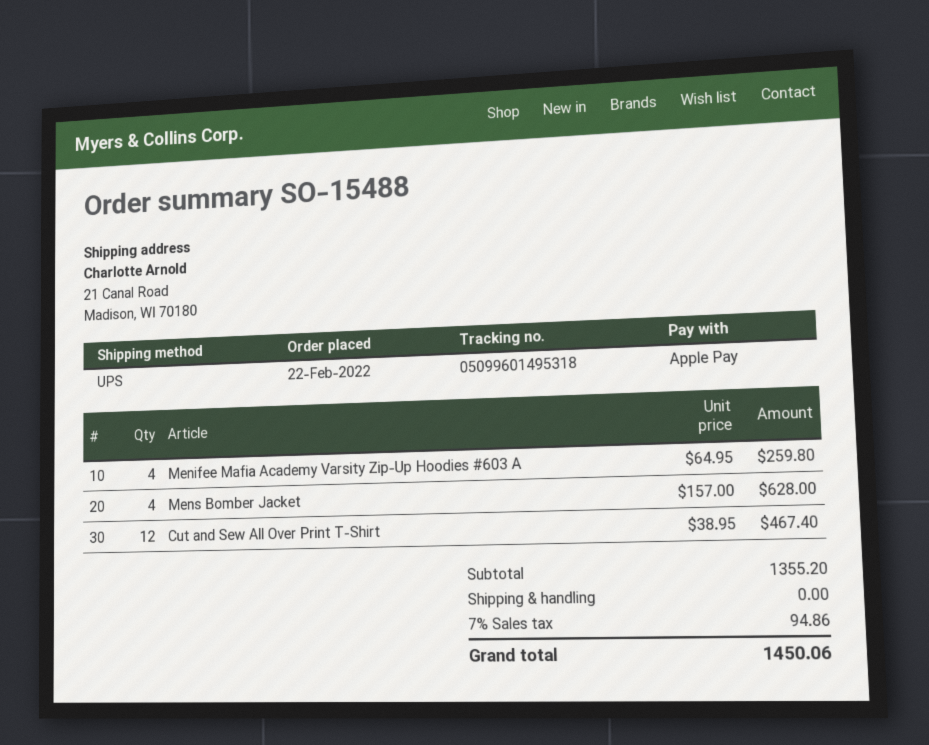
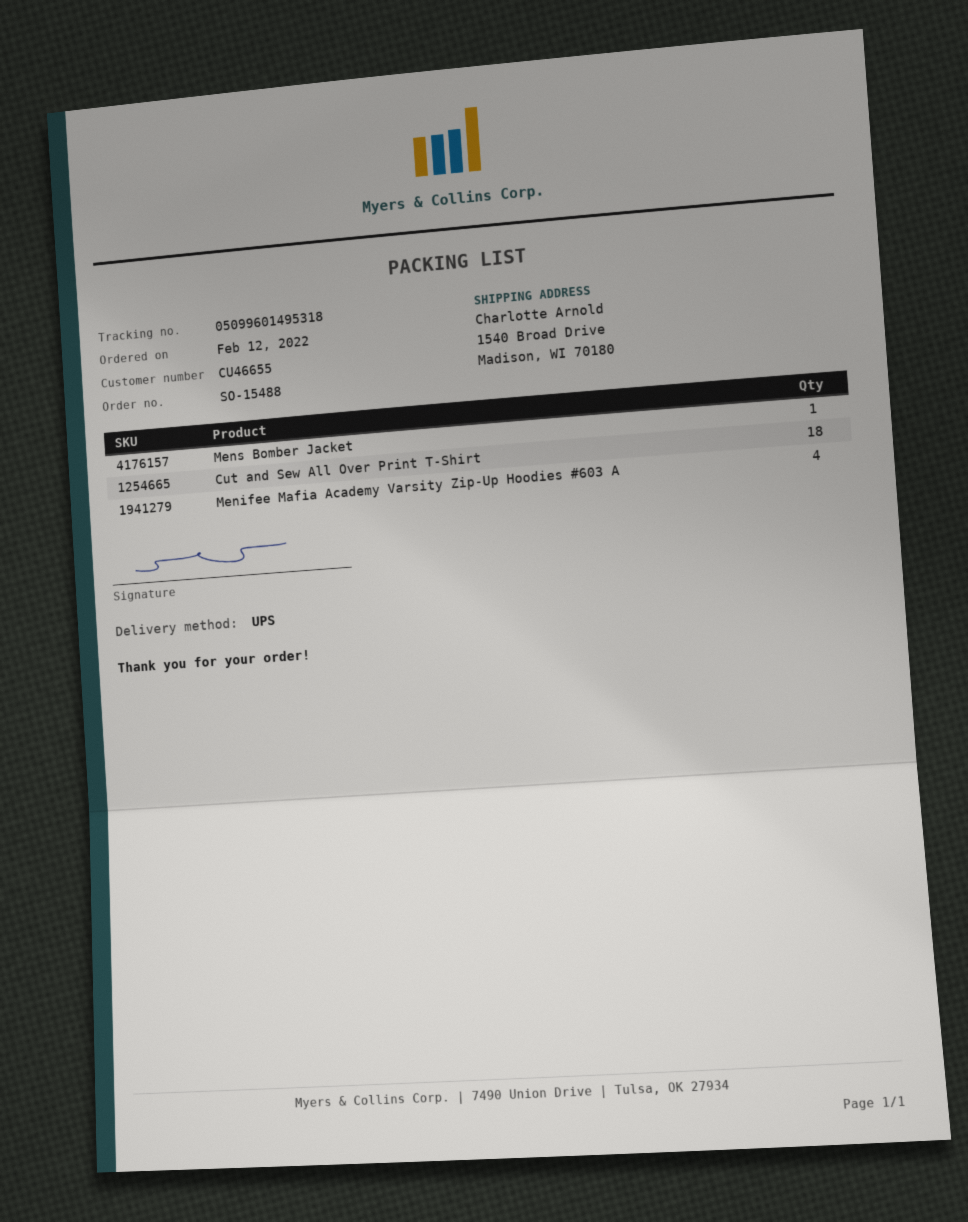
order date: 2022-02-22 -> 2022-02-12
ship to: 21 Canal Road, Madison, WI 70180 -> 1540 Broad Drive, Madison, WI 70180
Mens Bomber Jacket: 4 -> 1
Cut and Sew All Over Print T-Shirt: 12 -> 18

